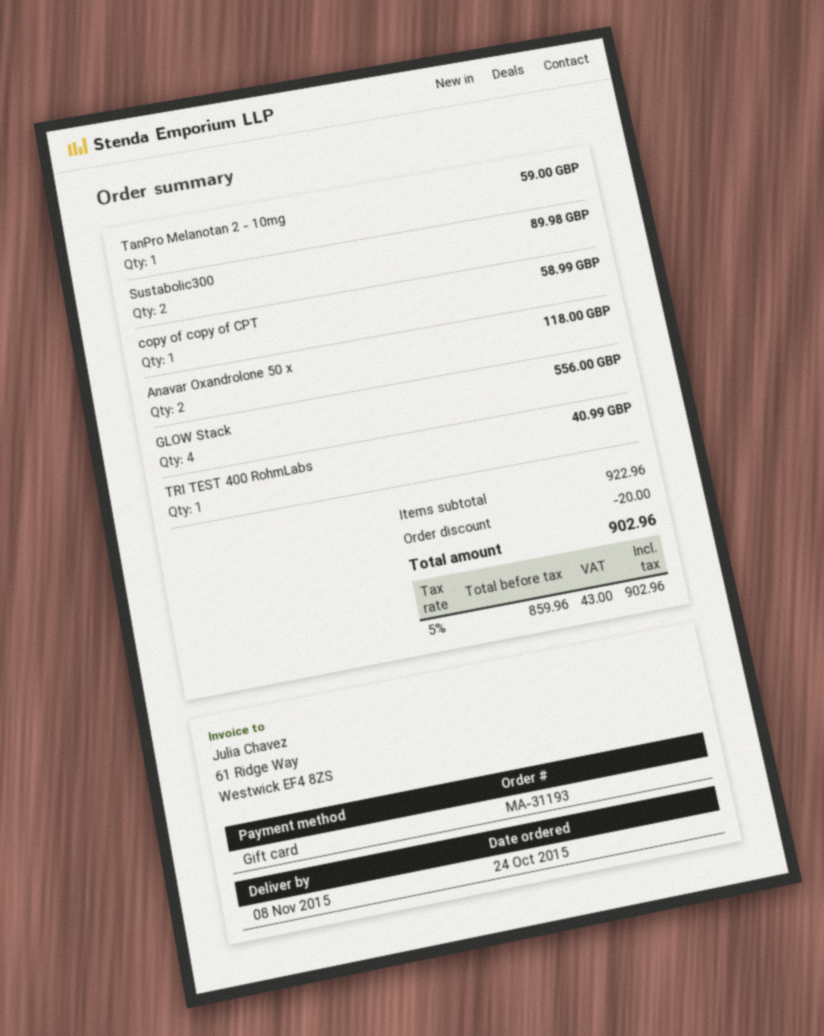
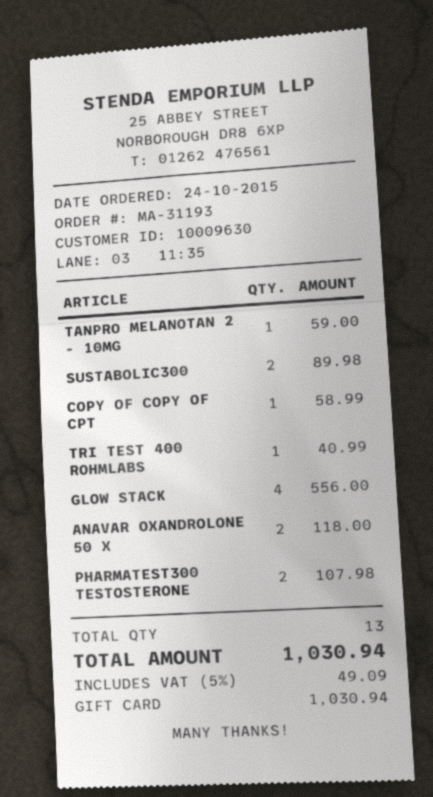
PHARMATEST300 TESTOSTERONE: none -> 2 for 107.98
discount: 20.00 -> none
tax: 5% = 43.00 -> 5% = 49.09
total: 902.96 -> 1030.94

